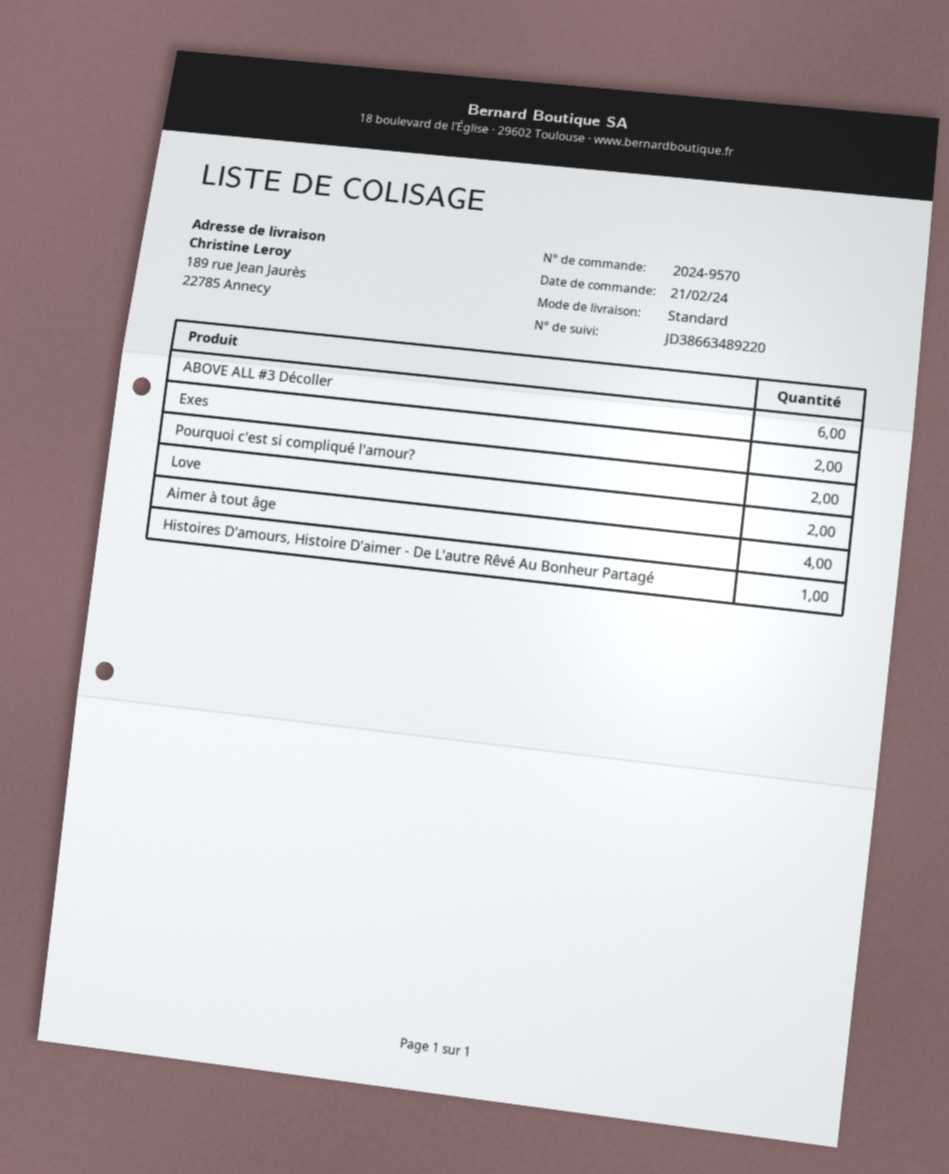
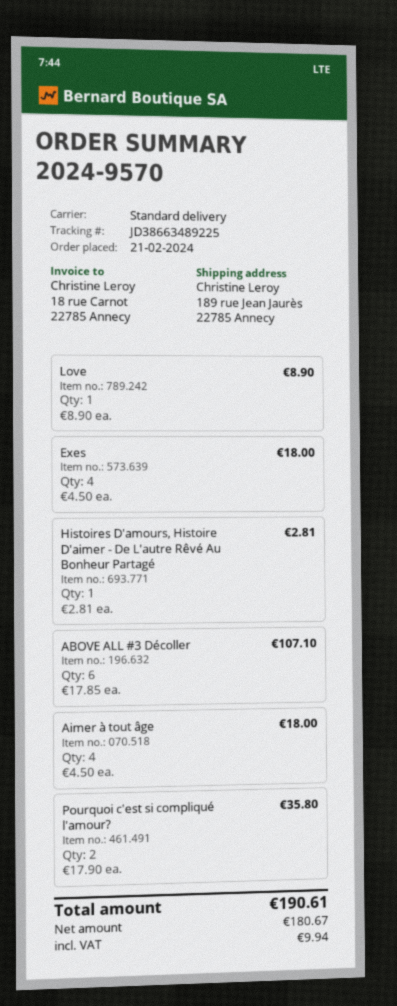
tracking number: JD38663489220 -> JD38663489225
Exes: 2 -> 4
Love: 2 -> 1

